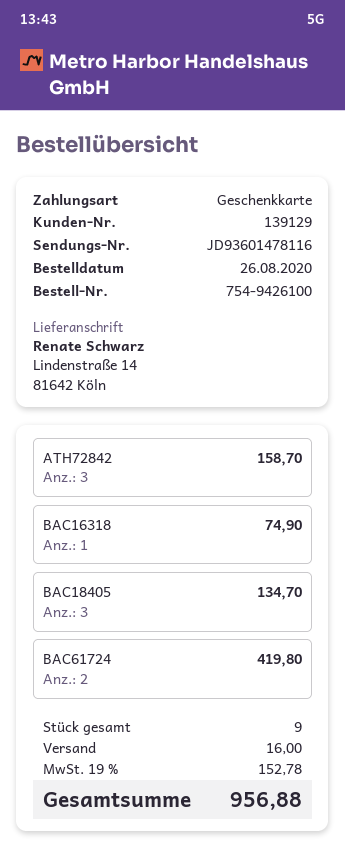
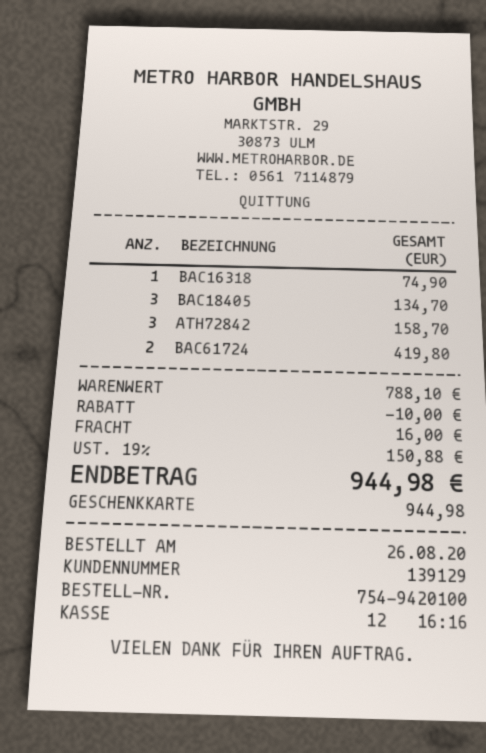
order number: 754-9426100 -> 754-9420100
discount: none -> 10.00
tax: 19% = 152.78 -> 19% = 150.88
total: 956.88 -> 944.98

